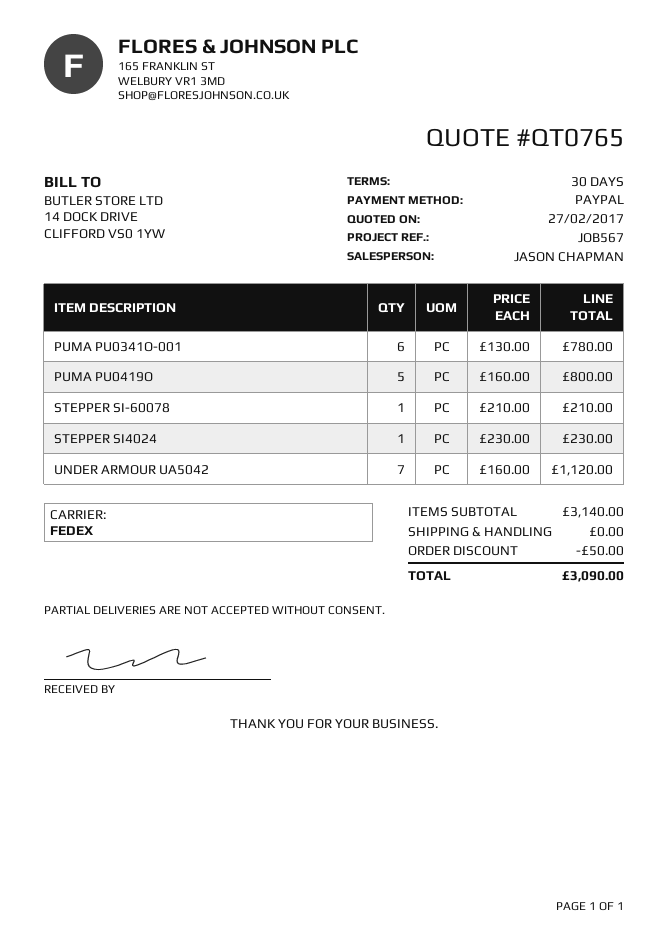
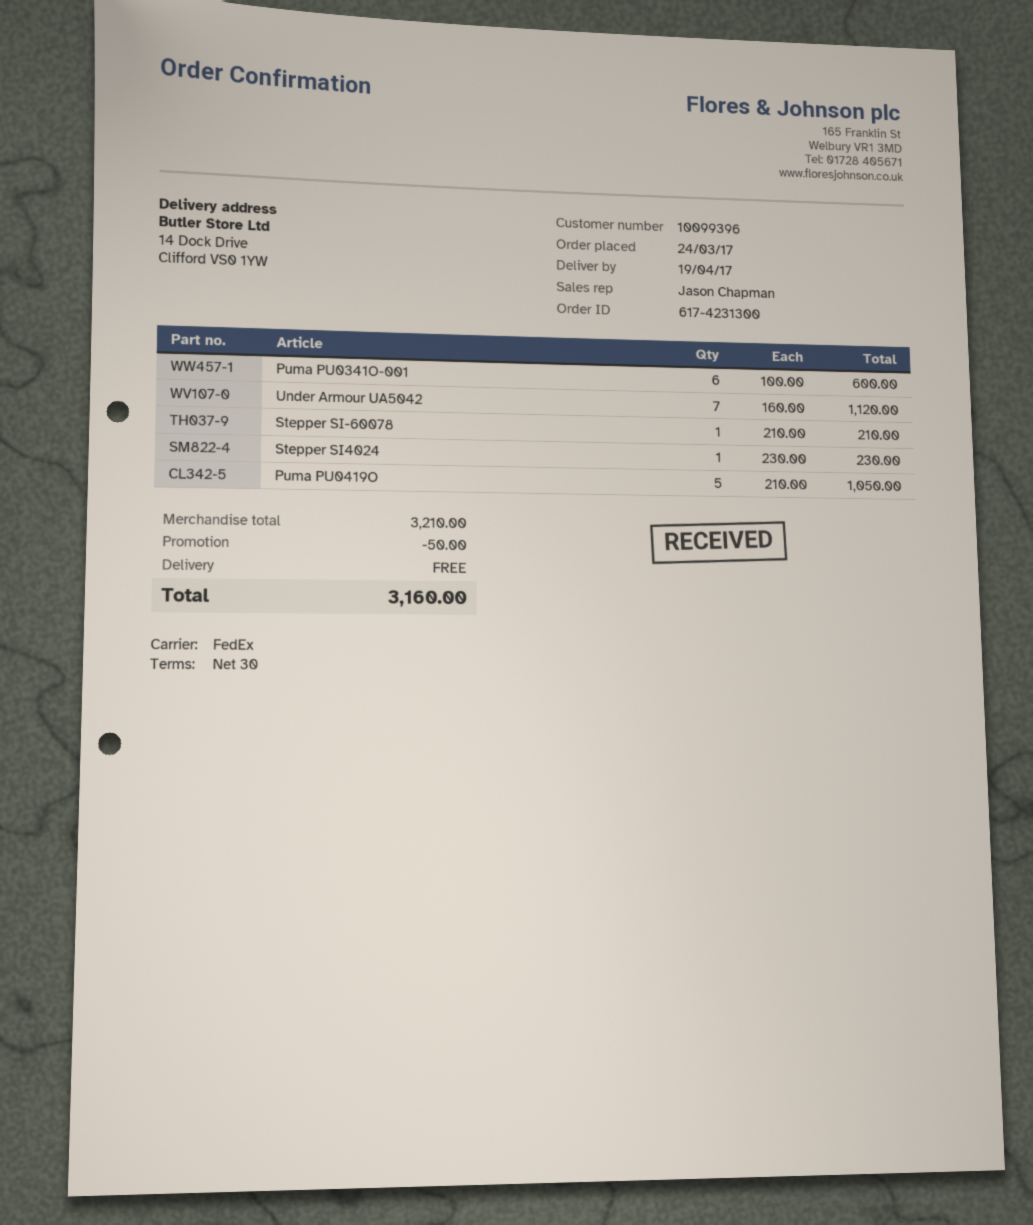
PUMA PU0341O-001: 6 x 130.00 = 780.00 -> 6 x 100.00 = 600.00
PUMA PU0419O: 5 x 160.00 = 800.00 -> 5 x 210.00 = 1050.00
subtotal: 3140.00 -> 3210.00
total: 3090.00 -> 3160.00

